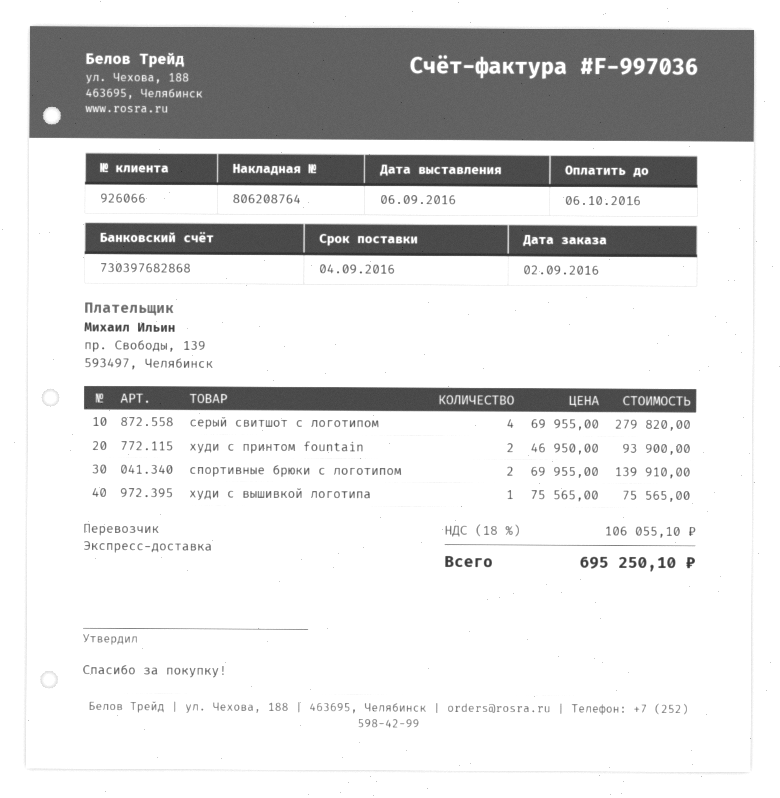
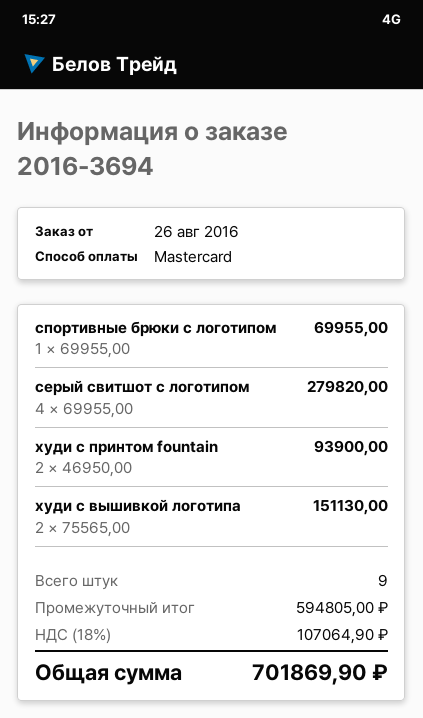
order date: 2016-09-02 -> 2016-08-26
спортивные брюки с логотипом: 2 x 69955.00 = 139910.00 -> 1 x 69955.00 = 69955.00
худи с вышивкой логотипа: 1 x 75565.00 = 75565.00 -> 2 x 75565.00 = 151130.00
tax: 18% = 106055.10 -> 18% = 107064.90
total: 695250.10 -> 701869.90

